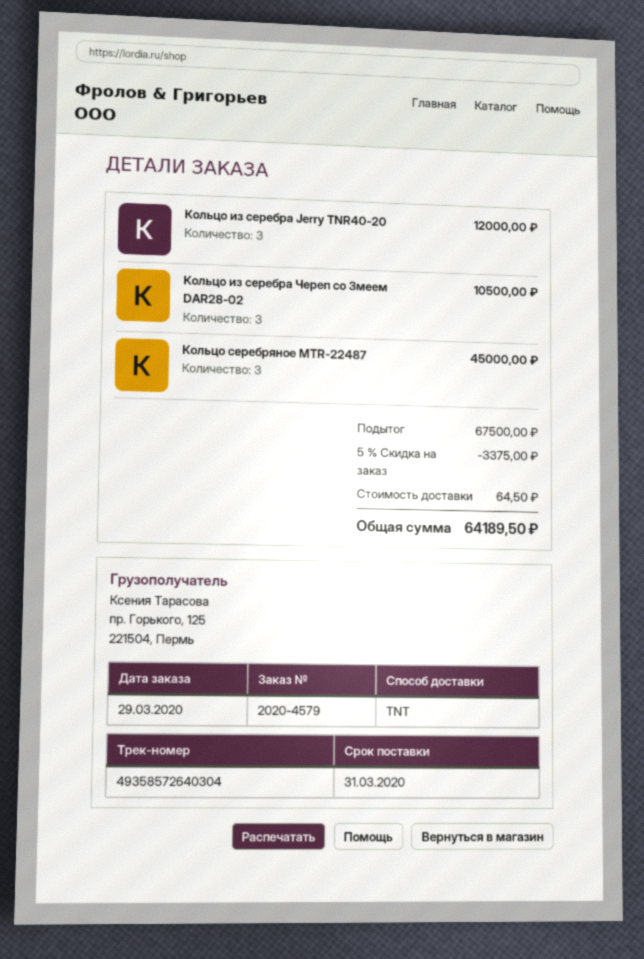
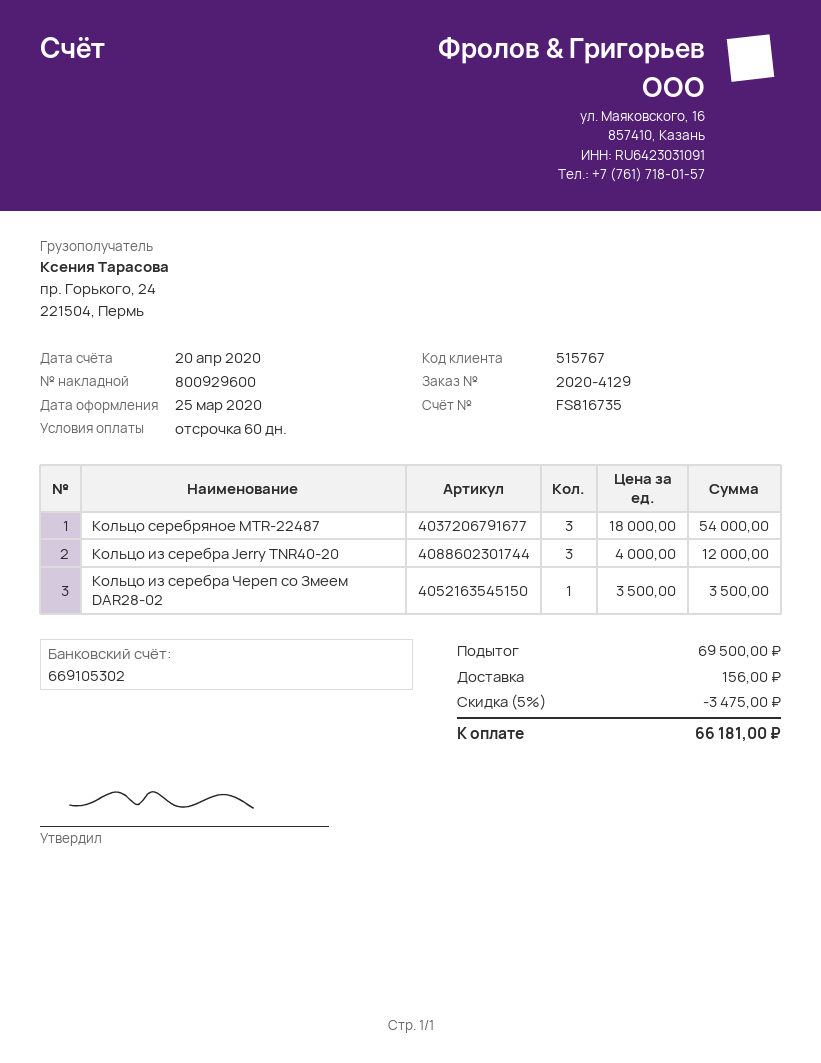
order number: 2020-4579 -> 2020-4129
order date: 2020-03-29 -> 2020-03-25
ship to: пр. Горького, 125, 221504, Пермь -> пр. Горького, 24, 221504, Пермь
Кольцо из серебра Череп со Змеем DAR28-02: 3 for 10500.00 -> 1 for 3500.00
Кольцо серебряное MTR-22487: 3 for 45000.00 -> 3 for 54000.00
subtotal: 67500.00 -> 69500.00
discount: 5% = 3375.00 -> 5% = 3475.00
shipping: 64.50 -> 156.00
total: 64189.50 -> 66181.00

